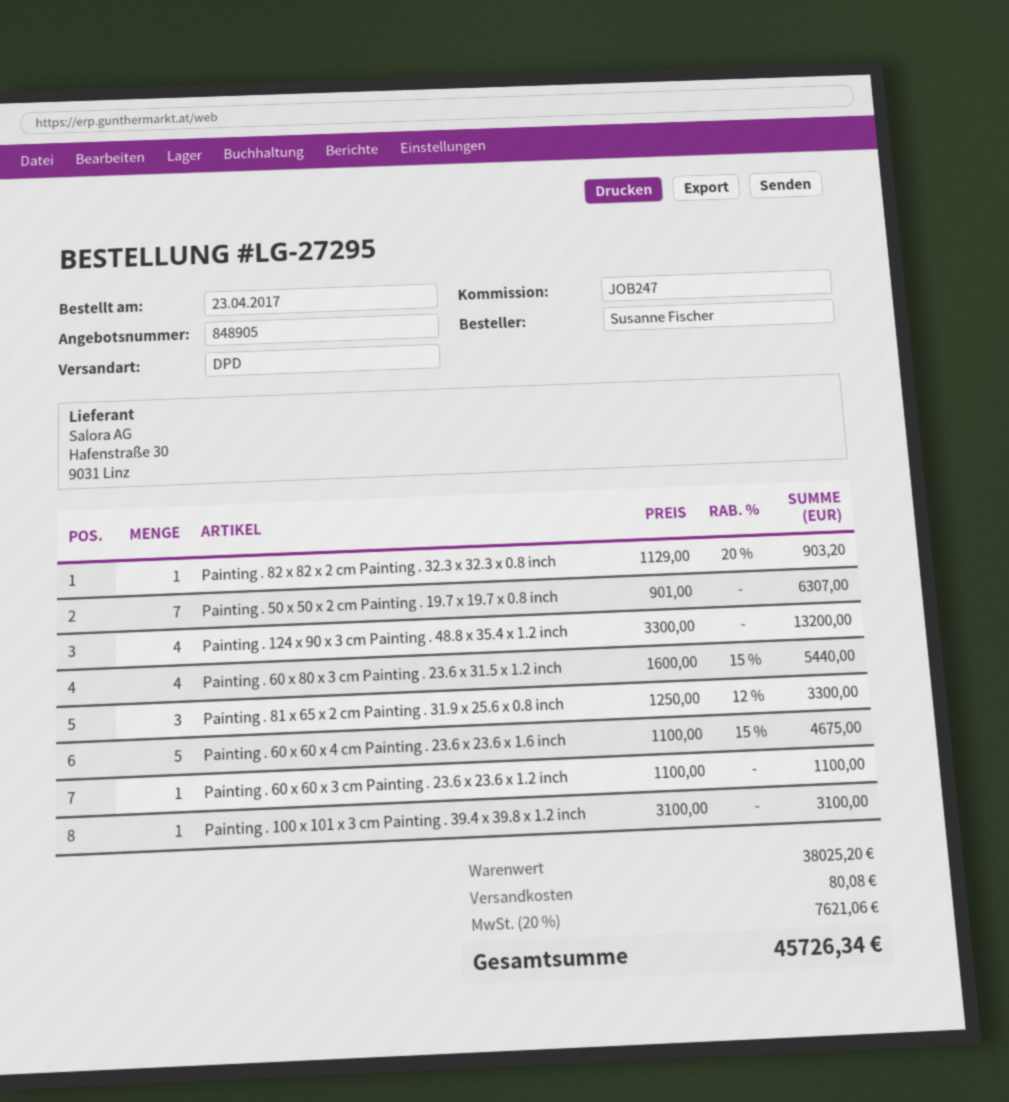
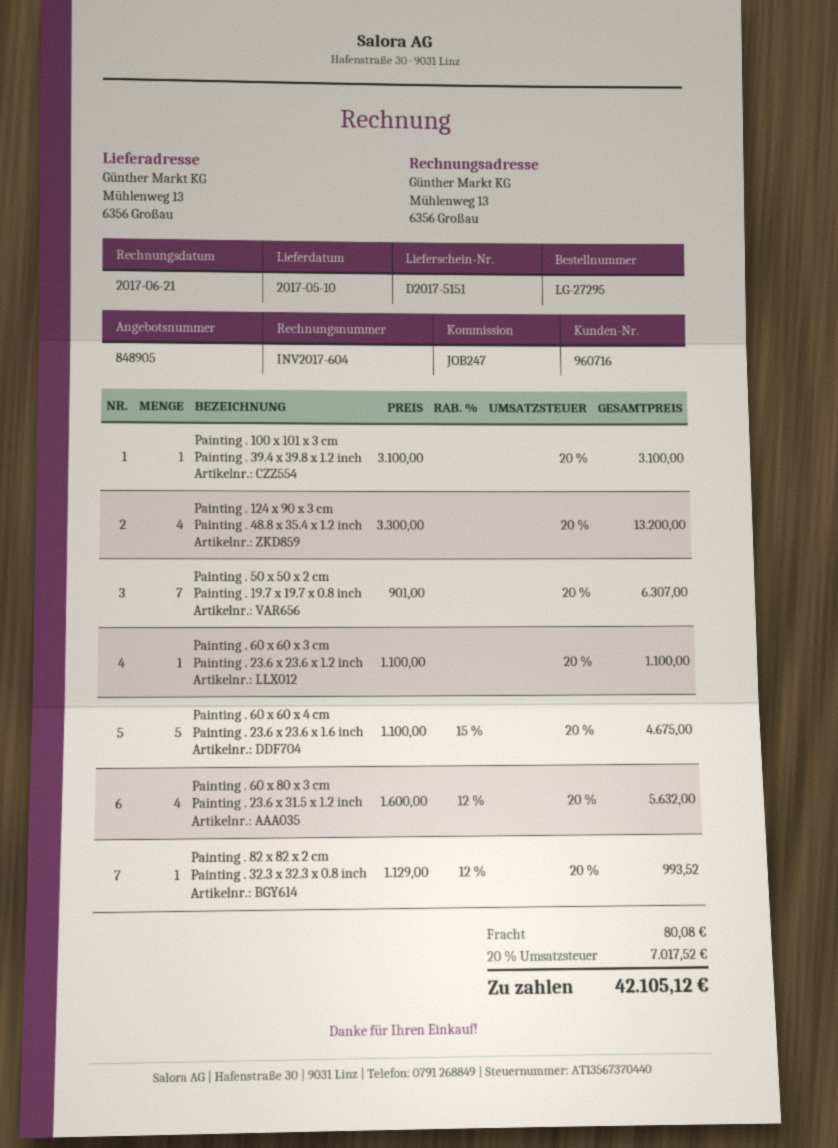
Painting . 82 x 82 x 2 cm Painting . 32.3 x 32.3 x 0.8 inch: 1 x 1129.00 - 20% = 903.20 -> 1 x 1129.00 - 12% = 993.52
Painting . 60 x 80 x 3 cm Painting . 23.6 x 31.5 x 1.2 inch: 4 x 1600.00 - 15% = 5440.00 -> 4 x 1600.00 - 12% = 5632.00
Painting . 81 x 65 x 2 cm Painting . 31.9 x 25.6 x 0.8 inch: 3 x 1250.00 - 12% = 3300.00 -> none
tax: 20% = 7621.06 -> 20% = 7017.52
total: 45726.34 -> 42105.12

